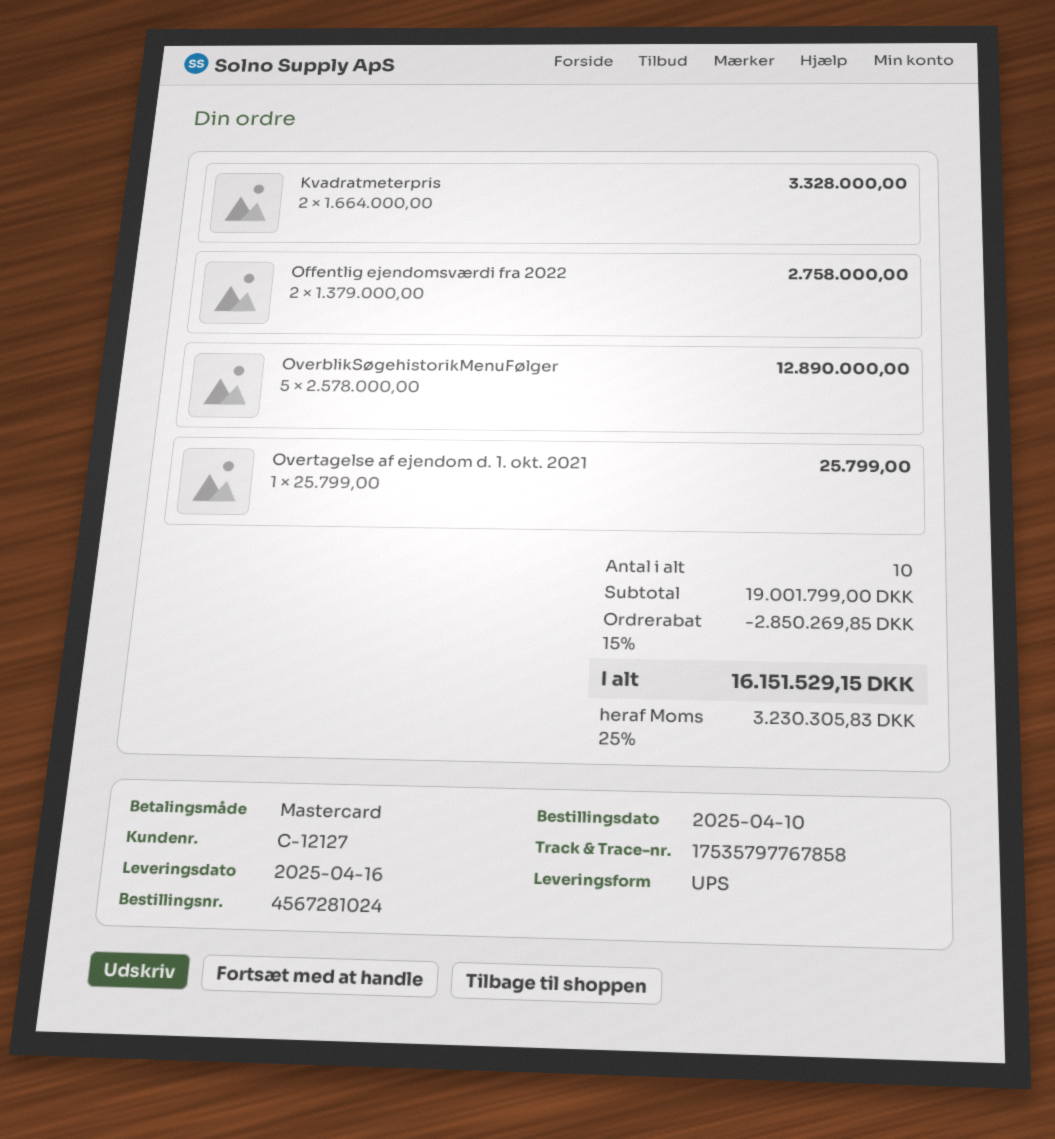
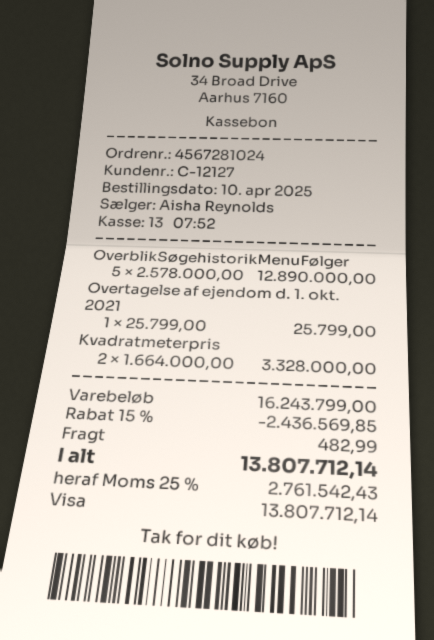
payment method: Mastercard -> Visa
Offentlig ejendomsværdi fra 2022: 2 x 1379000.00 = 2758000.00 -> none
subtotal: 19001799.00 -> 16243799.00
discount: 15% = 2850269.85 -> 15% = 2436569.85
shipping: none -> 482.99
tax: 25% = 3230305.83 -> 25% = 2761542.43
total: 16151529.15 -> 13807712.14

